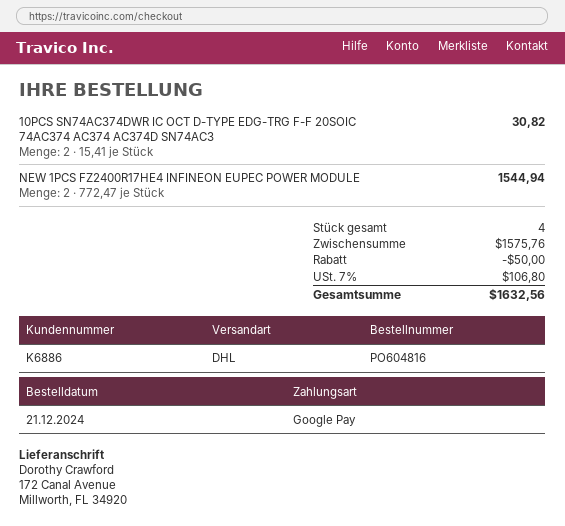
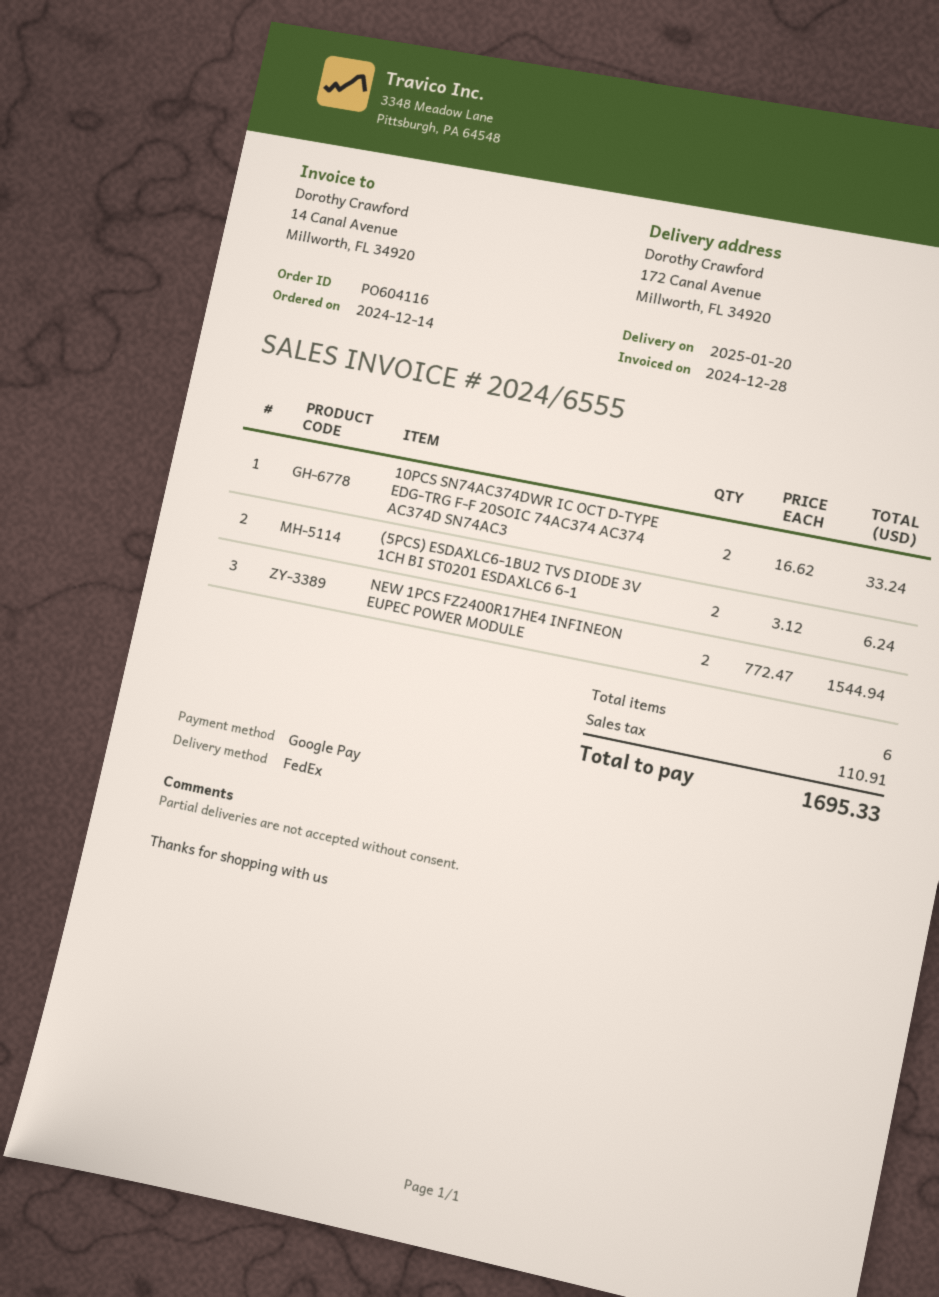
order number: PO604816 -> PO604116
order date: 2024-12-21 -> 2024-12-14
shipping method: DHL -> FedEx
10PCS SN74AC374DWR IC OCT D-TYPE EDG-TRG F-F 20SOIC 74AC374 AC374 AC374D SN74AC3: 2 x 15.41 = 30.82 -> 2 x 16.62 = 33.24
(5PCS) ESDAXLC6-1BU2 TVS DIODE 3V 1CH BI ST0201 ESDAXLC6 6-1: none -> 2 x 3.12 = 6.24
total quantity: 4 -> 6
discount: 50.00 -> none
tax: 106.80 -> 110.91
total: 1632.56 -> 1695.33

